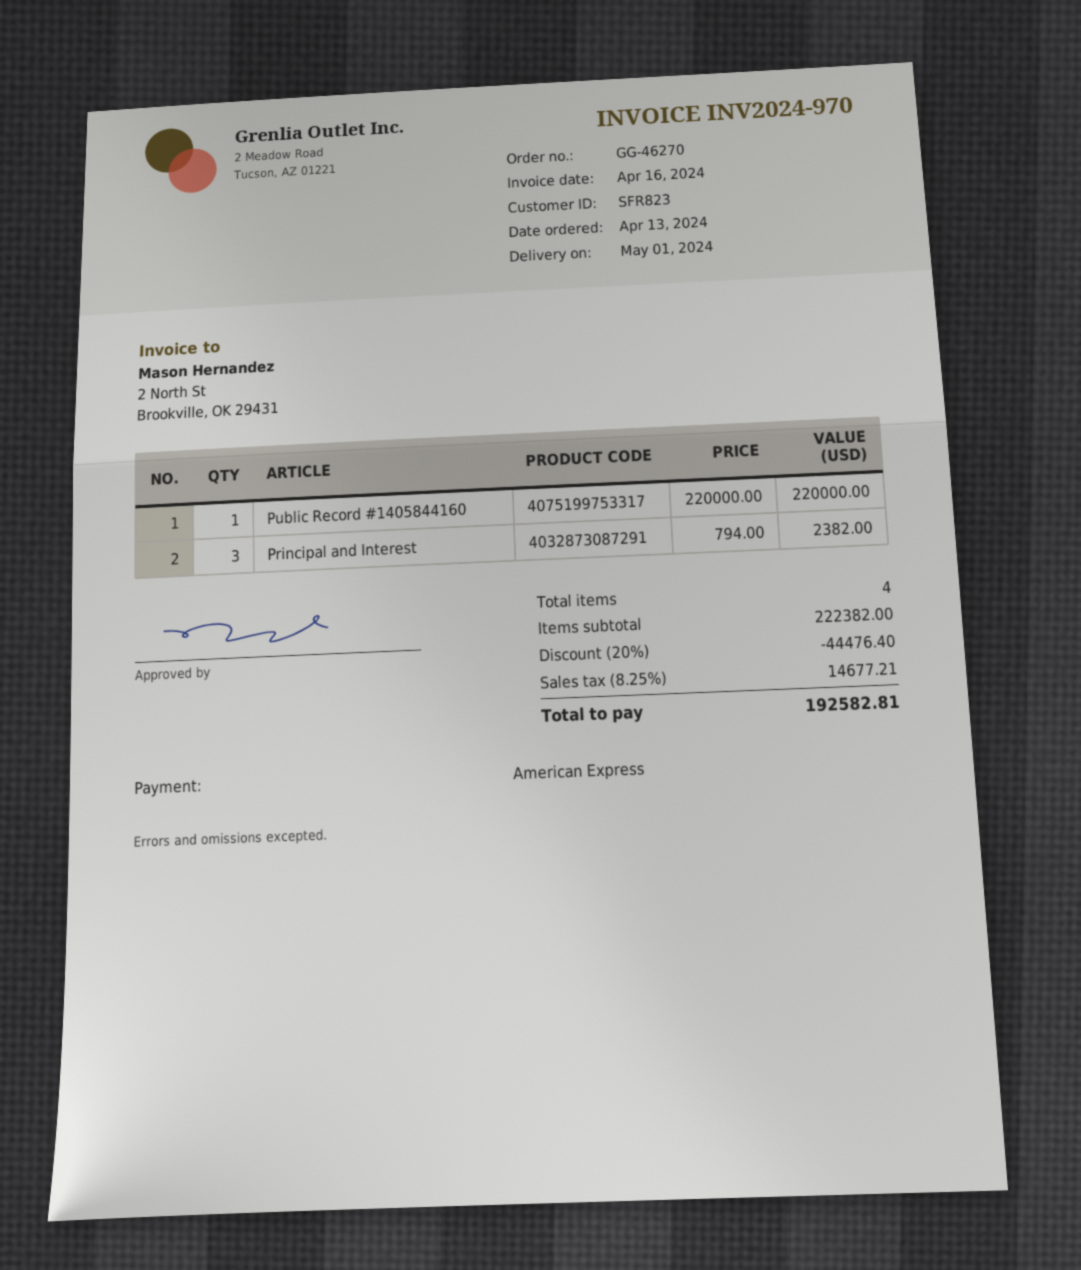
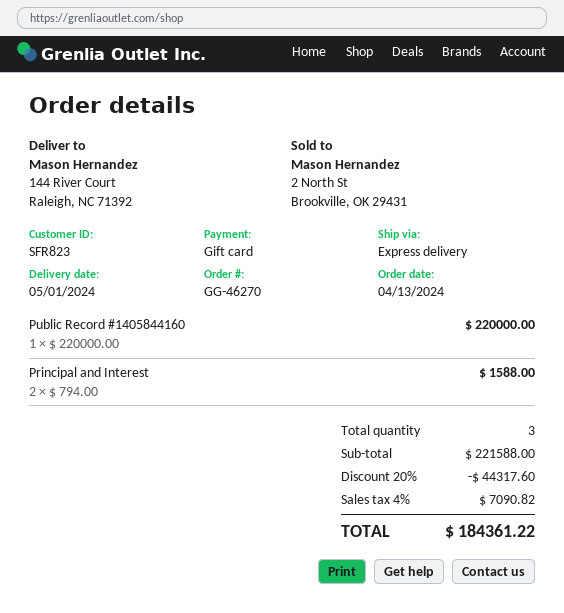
payment method: American Express -> gift card
Principal and Interest: 3 x 794.00 = 2382.00 -> 2 x 794.00 = 1588.00
total quantity: 4 -> 3
subtotal: 222382.00 -> 221588.00
discount: 20% = 44476.40 -> 20% = 44317.60
tax: 8.25% = 14677.21 -> 4% = 7090.82
total: 192582.81 -> 184361.22

